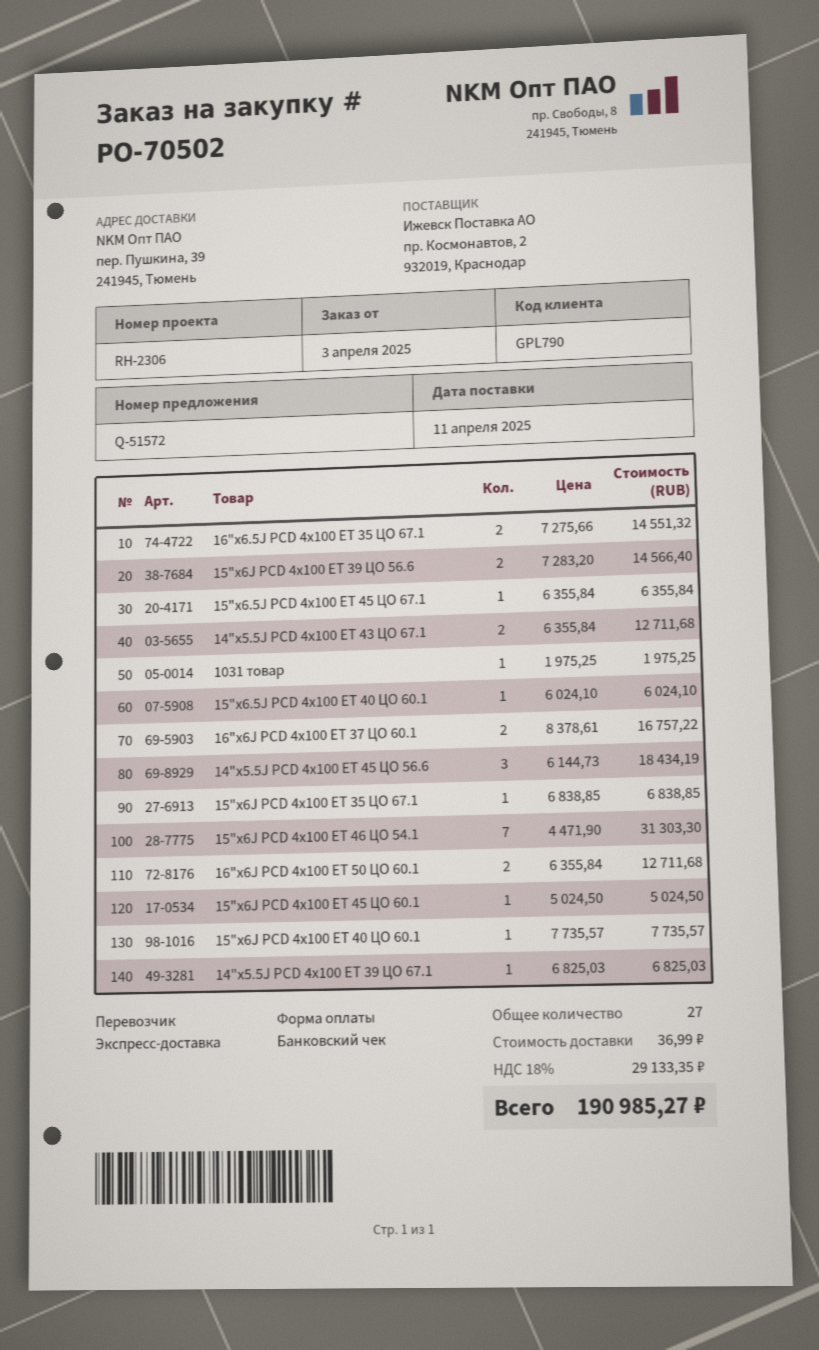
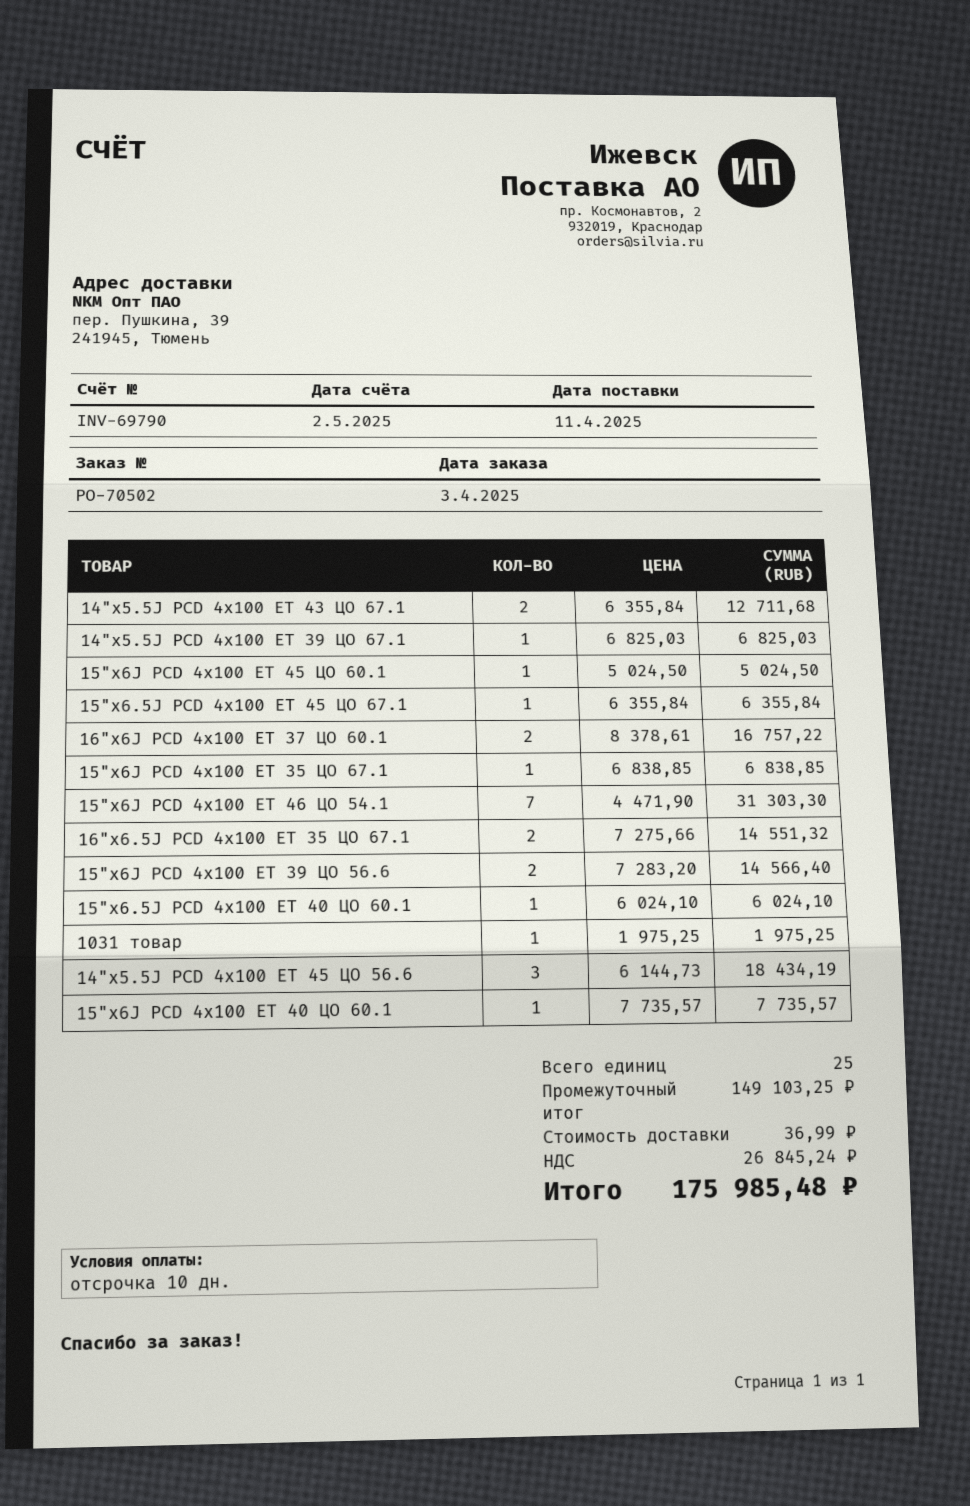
16"x6J PCD 4x100 ЕТ 50 ЦО 60.1: 2 x 6355.84 = 12711.68 -> none
total quantity: 27 -> 25
tax: 29133.35 -> 26845.24
total: 190985.27 -> 175985.48

